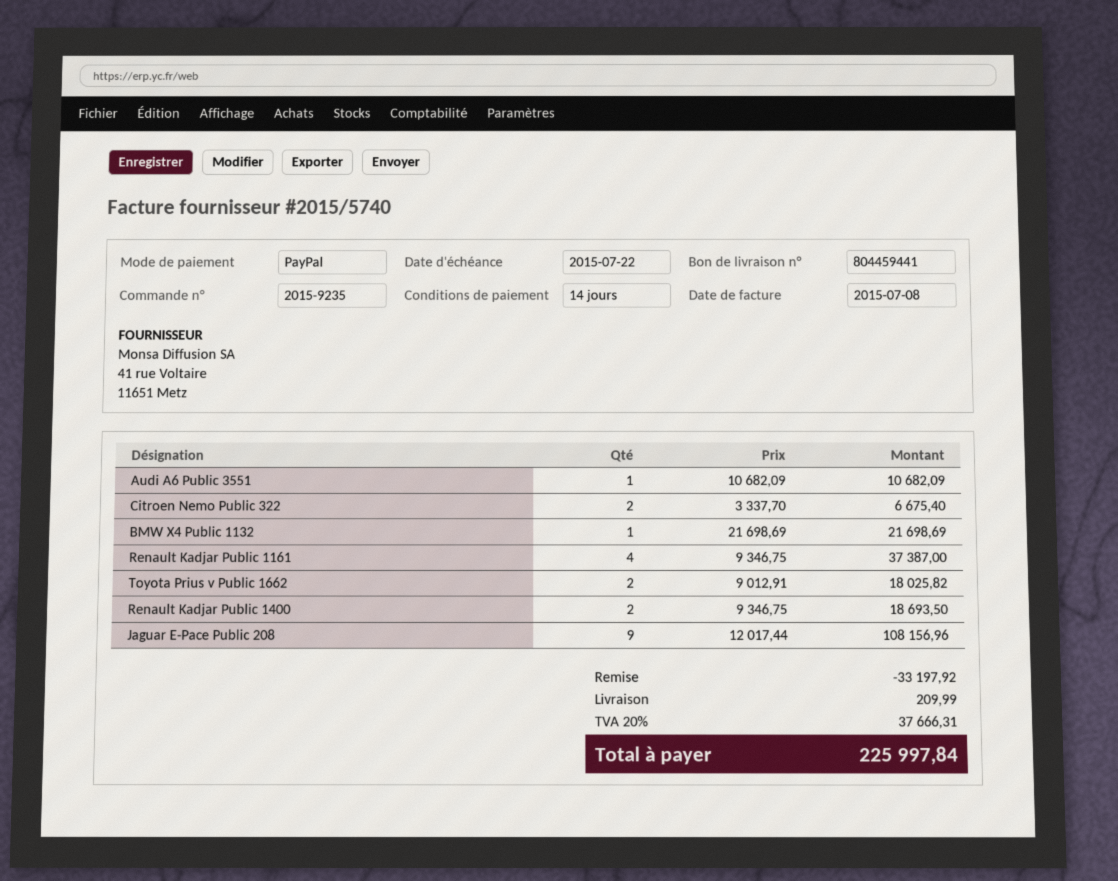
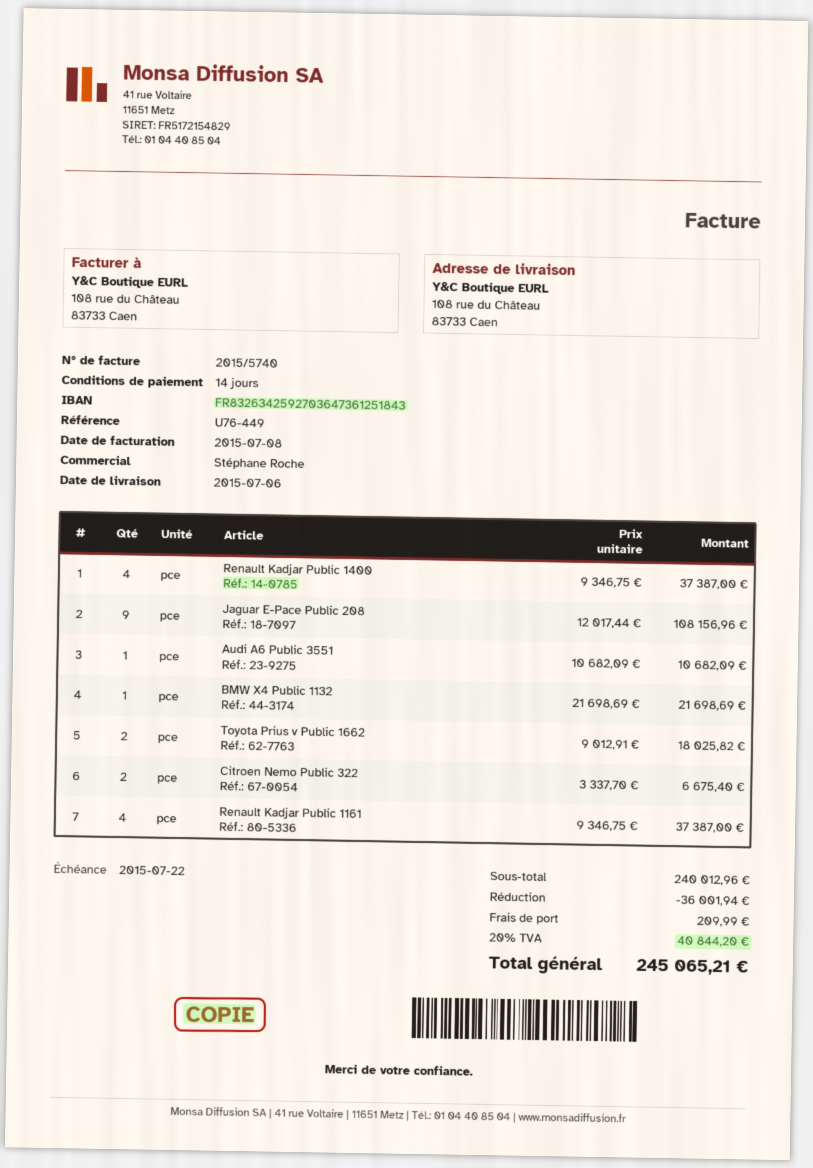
Renault Kadjar Public 1400: 2 x 9346.75 = 18693.50 -> 4 x 9346.75 = 37387.00
discount: 33197.92 -> 36001.94
tax: 20% = 37666.31 -> 20% = 40844.20
total: 225997.84 -> 245065.21

